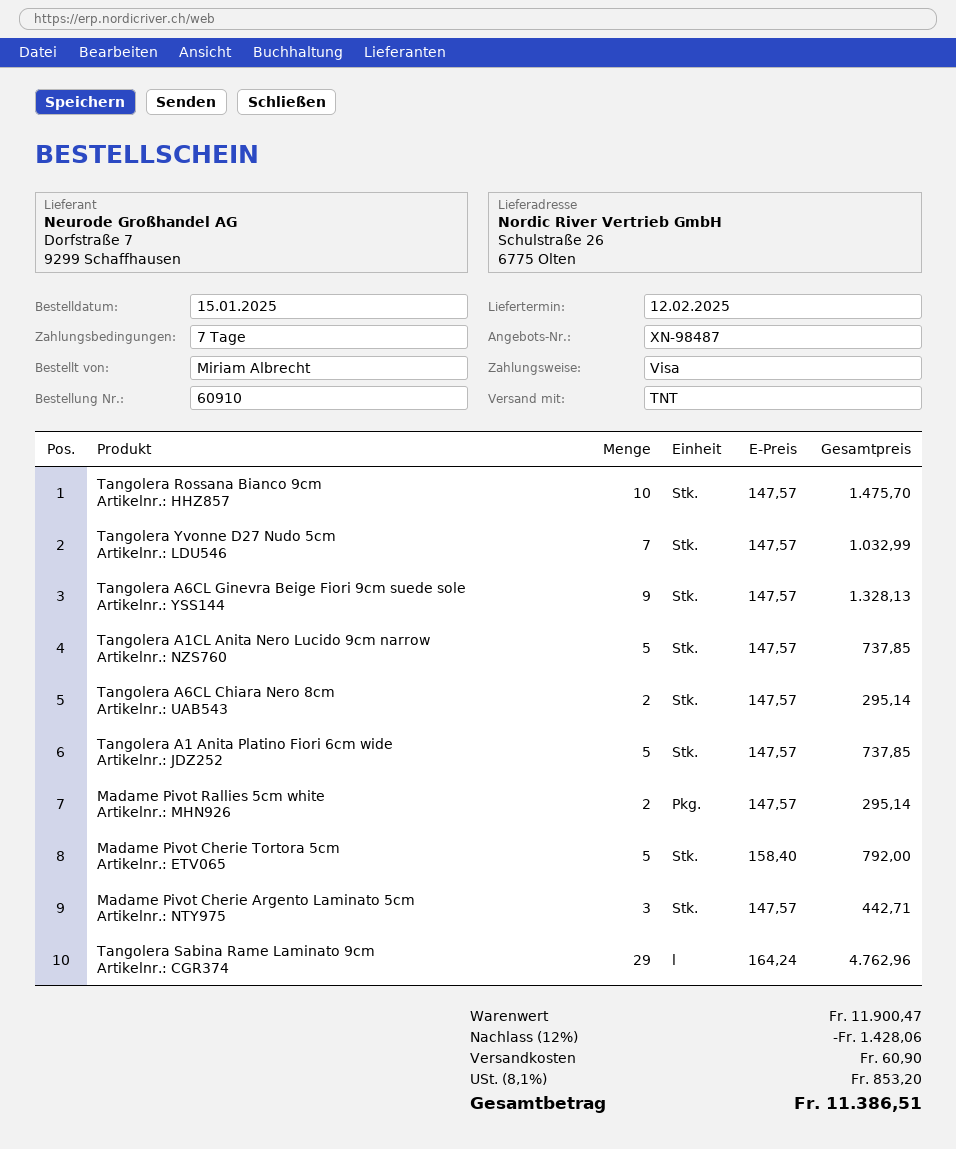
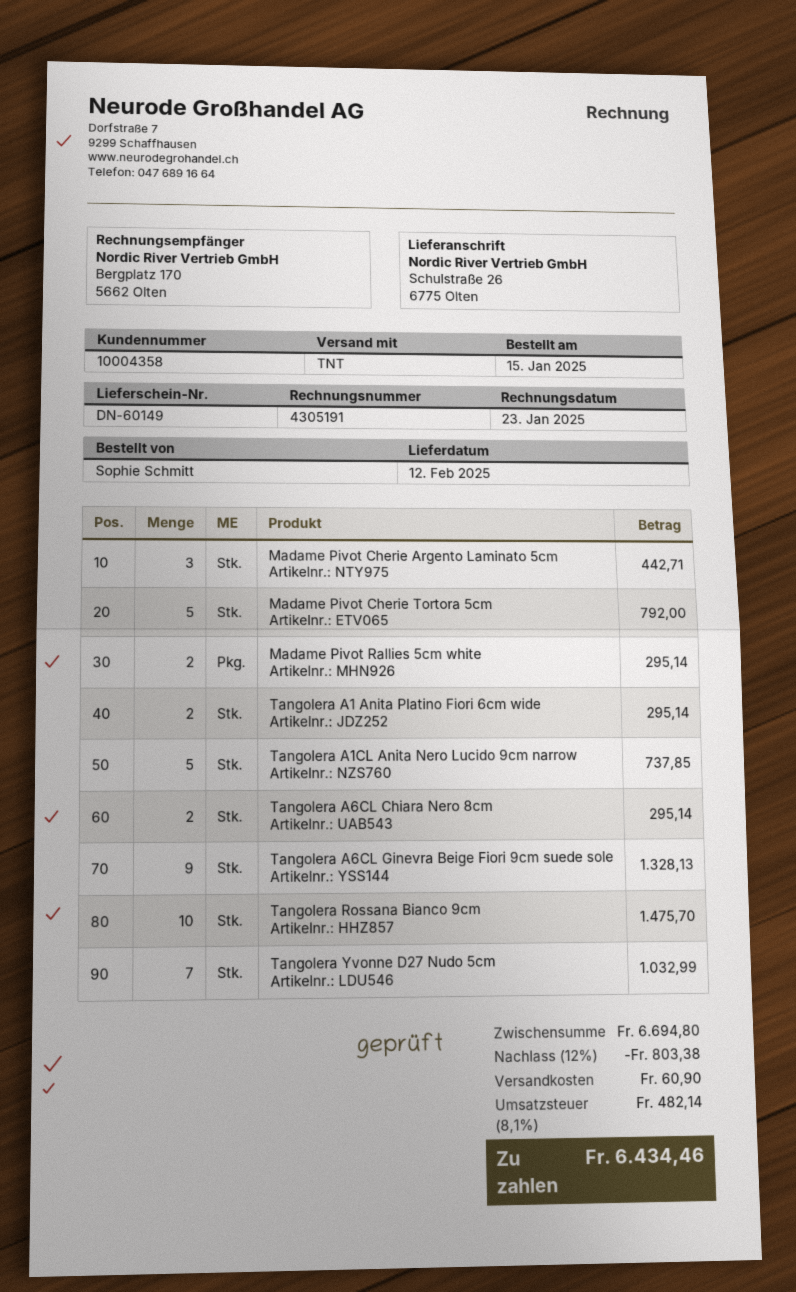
ordered by: Miriam Albrecht -> Sophie Schmitt
Tangolera A1 Anita Platino Fiori 6cm wide: 5 for 737.85 -> 2 for 295.14
Tangolera Sabina Rame Laminato 9cm: 29 for 4762.96 -> none
subtotal: 11900.47 -> 6694.80
discount: 12% = 1428.06 -> 12% = 803.38
tax: 8.1% = 853.20 -> 8.1% = 482.14
total: 11386.51 -> 6434.46

